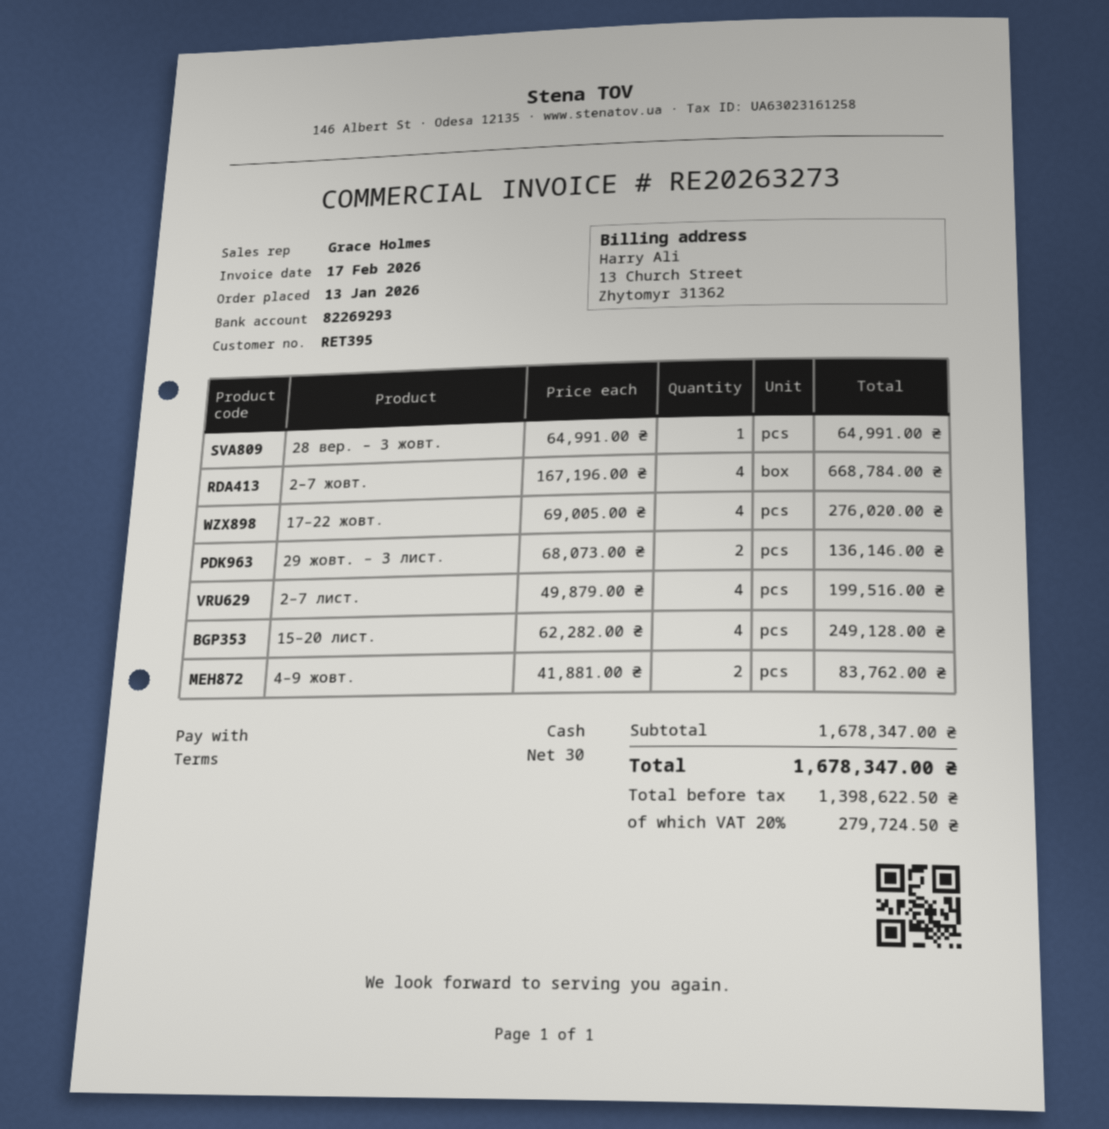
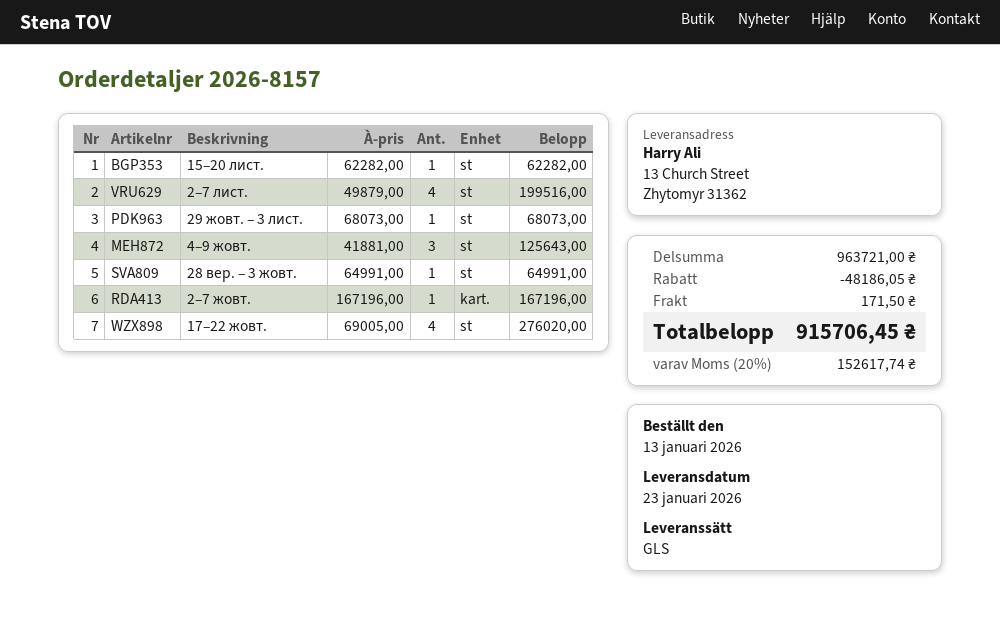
2–7 жовт.: 4 x 167196.00 = 668784.00 -> 1 x 167196.00 = 167196.00
29 жовт. – 3 лист.: 2 x 68073.00 = 136146.00 -> 1 x 68073.00 = 68073.00
15–20 лист.: 4 x 62282.00 = 249128.00 -> 1 x 62282.00 = 62282.00
4–9 жовт.: 2 x 41881.00 = 83762.00 -> 3 x 41881.00 = 125643.00
subtotal: 1678347.00 -> 963721.00
discount: none -> 48186.05
shipping: none -> 171.50
tax: 20% = 279724.50 -> 20% = 152617.74
total: 1678347.00 -> 915706.45

